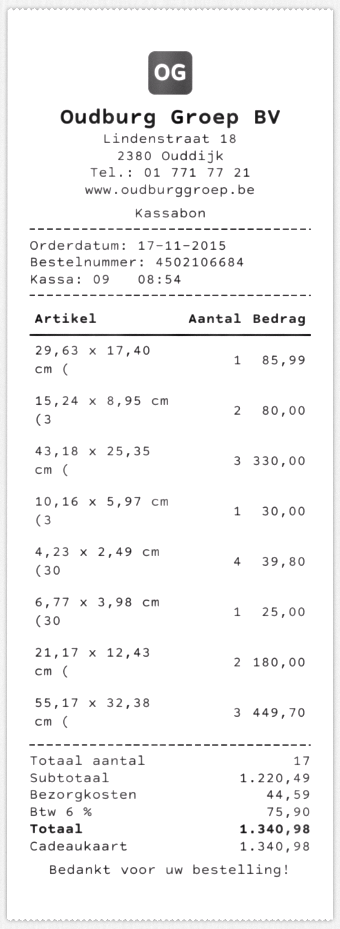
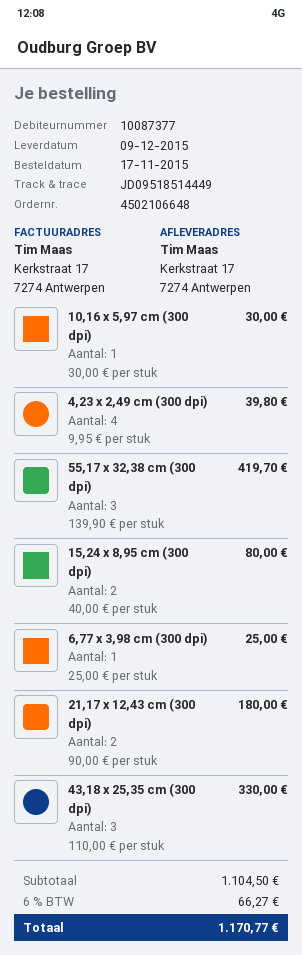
order number: 4502106684 -> 4502106648
29,63 x 17,40 cm (: 1 for 85.99 -> none
55,17 x 32,38 cm (: 3 for 449.70 -> 3 for 419.70
subtotal: 1220.49 -> 1104.50
shipping: 44.59 -> none
tax: 6% = 75.90 -> 6% = 66.27
total: 1340.98 -> 1170.77

